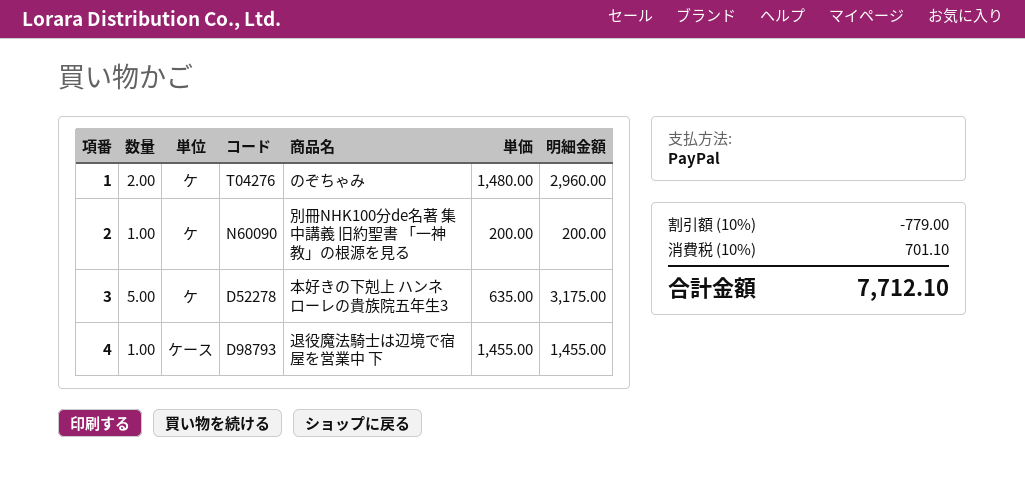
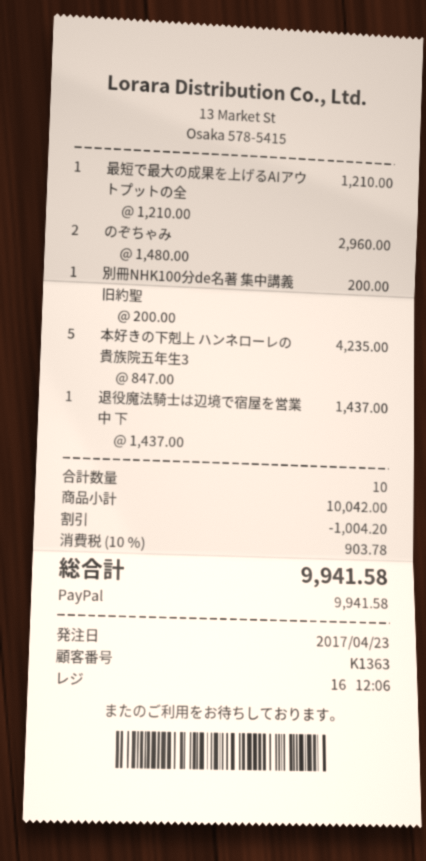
本好きの下剋上 ハンネローレの貴族院五年生3: 5 x 635.00 = 3175.00 -> 5 x 847.00 = 4235.00
退役魔法騎士は辺境で宿屋を営業中 下: 1 x 1455.00 = 1455.00 -> 1 x 1437.00 = 1437.00
最短で最大の成果を上げるAIアウトプットの全: none -> 1 x 1210.00 = 1210.00
discount: 779.00 -> 1004.20
tax: 10% = 701.10 -> 10% = 903.78
total: 7712.10 -> 9941.58

